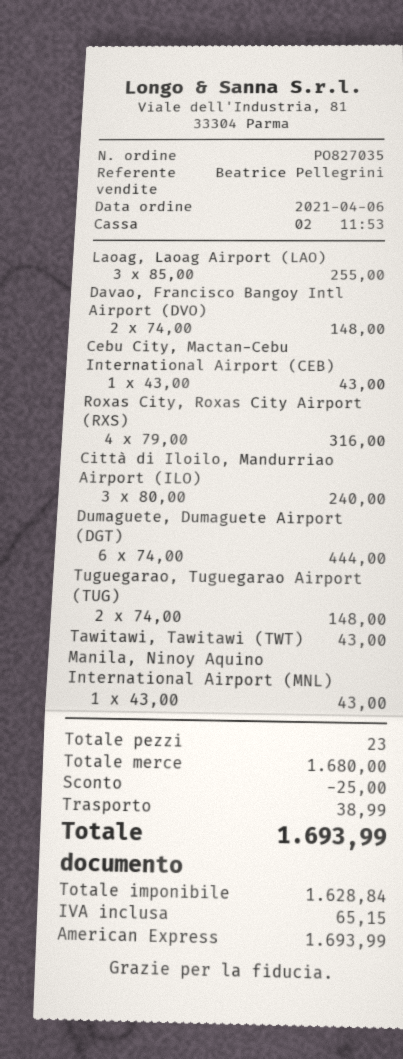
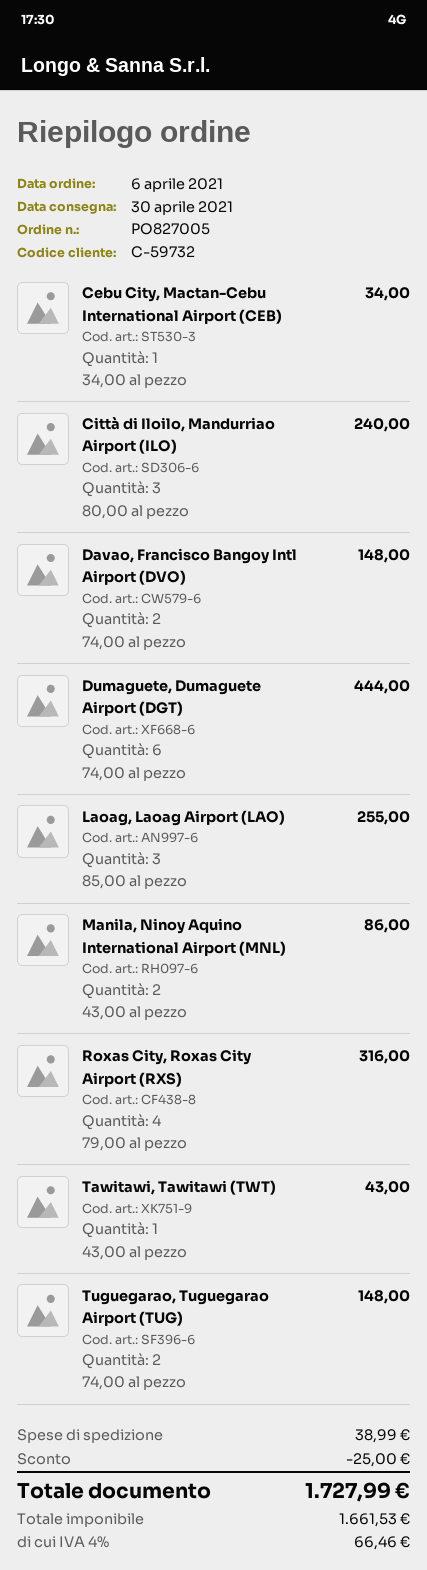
order number: PO827035 -> PO827005
Cebu City, Mactan-Cebu International Airport (CEB): 1 x 43.00 = 43.00 -> 1 x 34.00 = 34.00
Manila, Ninoy Aquino International Airport (MNL): 1 x 43.00 = 43.00 -> 2 x 43.00 = 86.00
net: 1628.84 -> 1661.53
tax: 65.15 -> 66.46
total: 1693.99 -> 1727.99

